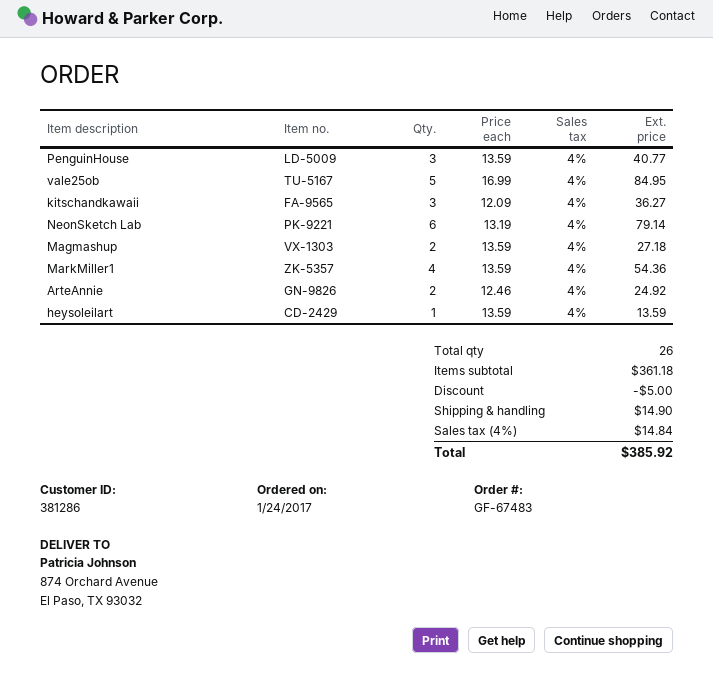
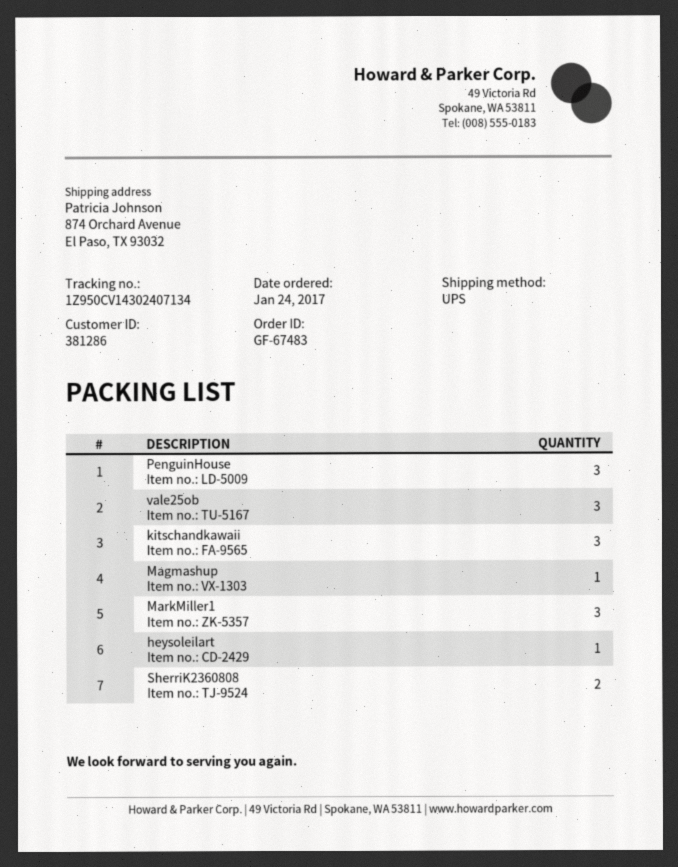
vale25ob: 5 -> 3
NeonSketch Lab: 6 -> none
Magmashup: 2 -> 1
MarkMiller1: 4 -> 3
ArteAnnie: 2 -> none
SherriK2360808: none -> 2

